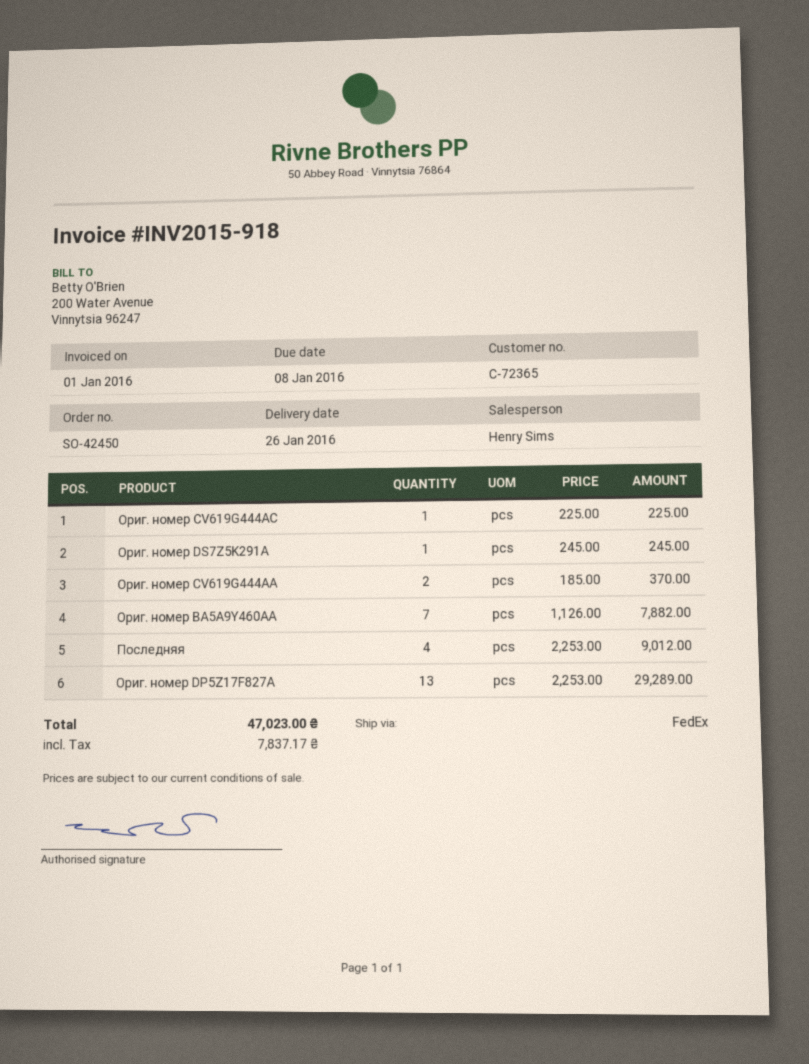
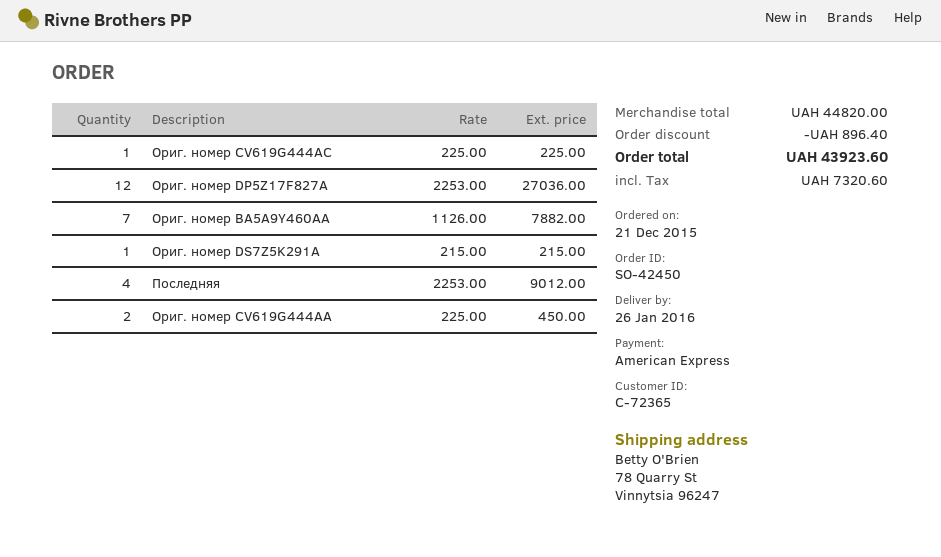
Ориг. номер DS7Z5K291A: 1 x 245.00 = 245.00 -> 1 x 215.00 = 215.00
Ориг. номер CV619G444AA: 2 x 185.00 = 370.00 -> 2 x 225.00 = 450.00
Ориг. номер DP5Z17F827A: 13 x 2253.00 = 29289.00 -> 12 x 2253.00 = 27036.00
discount: none -> 896.40
tax: 7837.17 -> 7320.60
total: 47023.00 -> 43923.60

